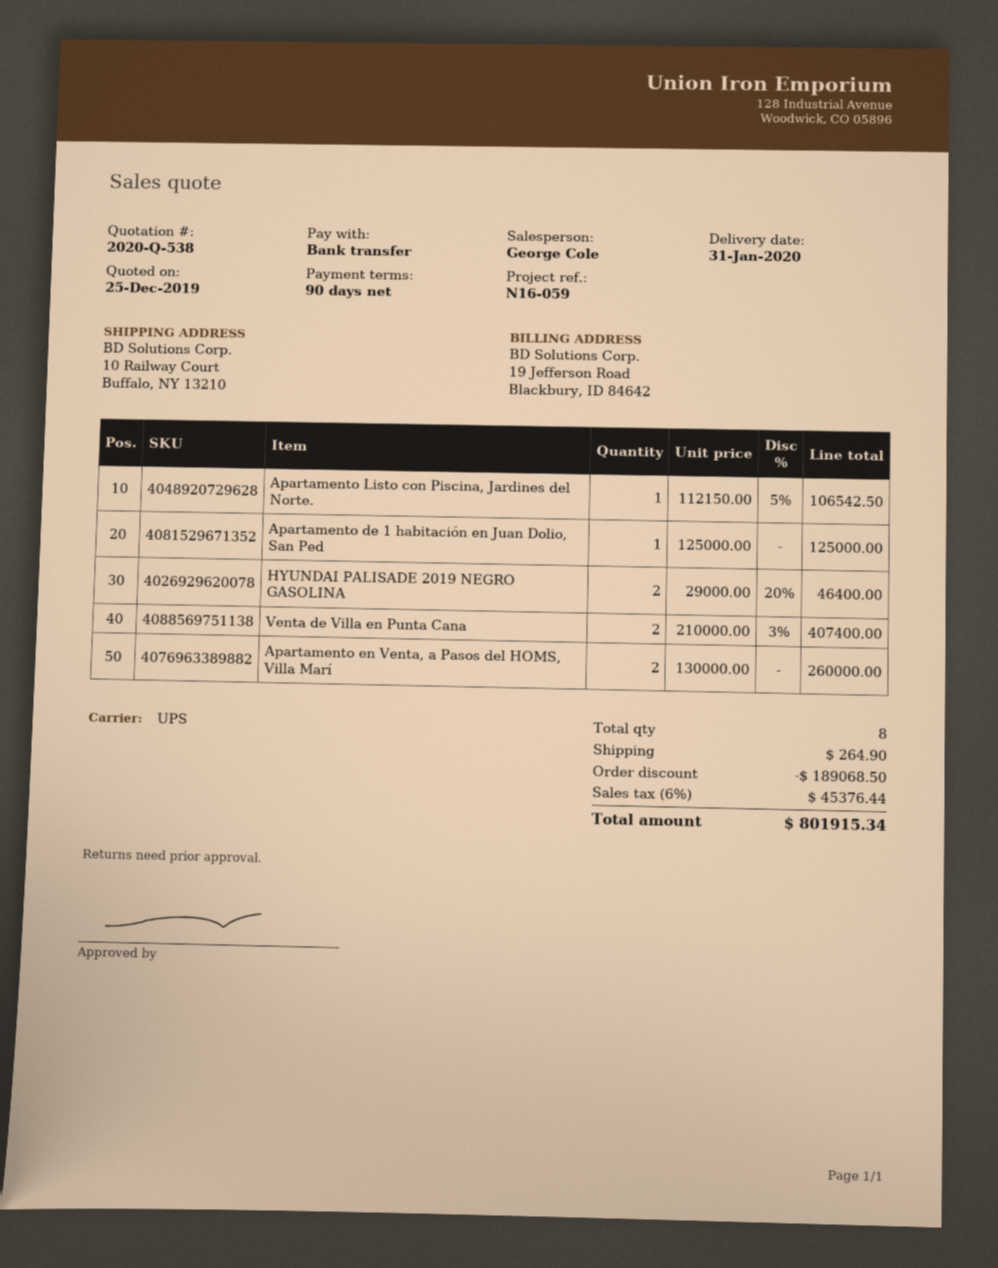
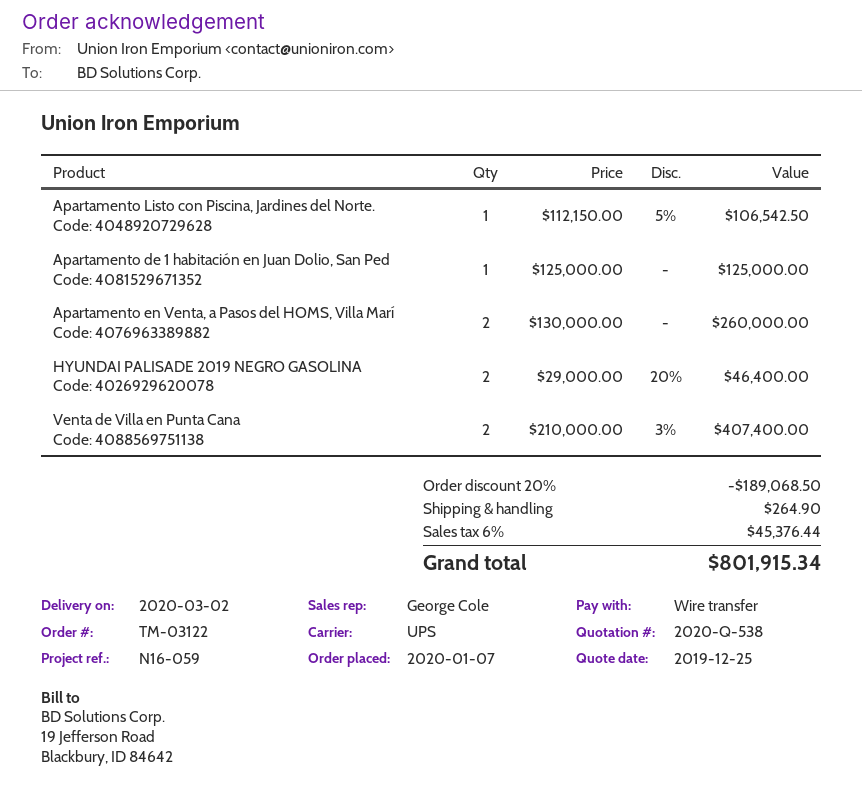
delivery date: 2020-01-31 -> 2020-03-02

